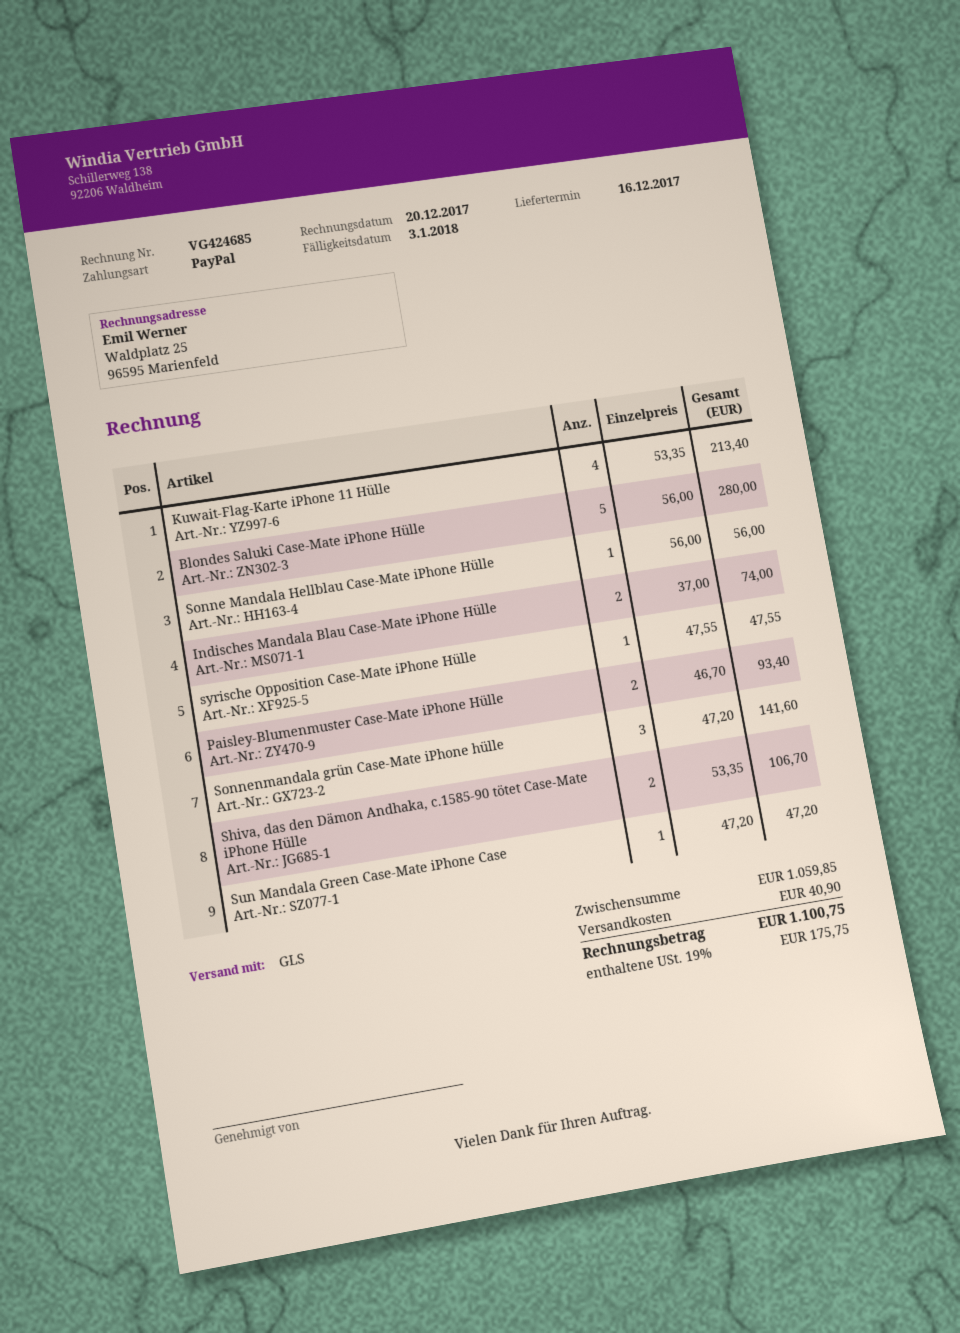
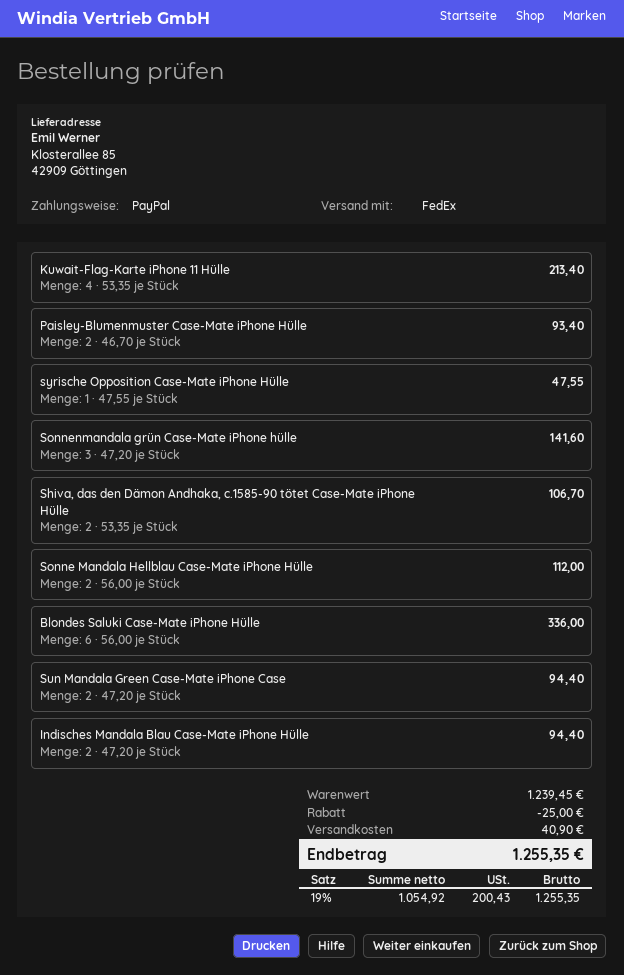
shipping method: GLS -> FedEx
Blondes Saluki Case-Mate iPhone Hülle: 5 x 56.00 = 280.00 -> 6 x 56.00 = 336.00
Sonne Mandala Hellblau Case-Mate iPhone Hülle: 1 x 56.00 = 56.00 -> 2 x 56.00 = 112.00
Indisches Mandala Blau Case-Mate iPhone Hülle: 2 x 37.00 = 74.00 -> 2 x 47.20 = 94.40
Sun Mandala Green Case-Mate iPhone Case: 1 x 47.20 = 47.20 -> 2 x 47.20 = 94.40
subtotal: 1059.85 -> 1239.45
discount: none -> 25.00
tax: 19% = 175.75 -> 19% = 200.43
total: 1100.75 -> 1255.35

